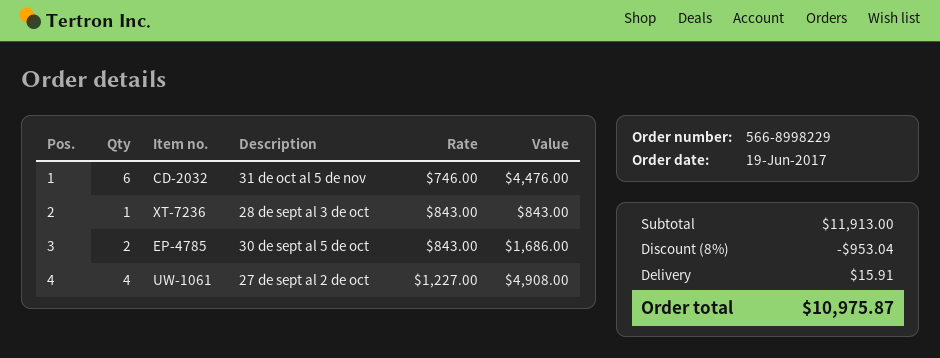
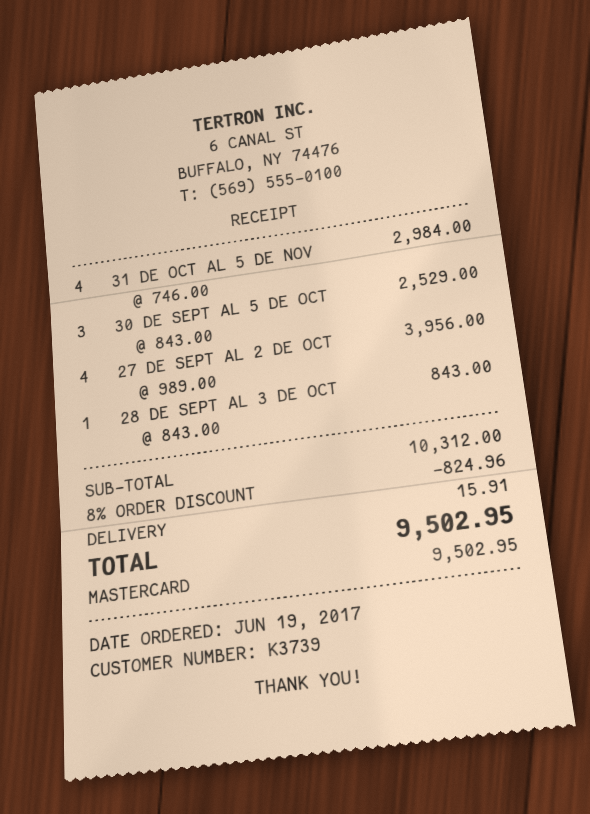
31 de oct al 5 de nov: 6 x 746.00 = 4476.00 -> 4 x 746.00 = 2984.00
30 de sept al 5 de oct: 2 x 843.00 = 1686.00 -> 3 x 843.00 = 2529.00
27 de sept al 2 de oct: 4 x 1227.00 = 4908.00 -> 4 x 989.00 = 3956.00
subtotal: 11913.00 -> 10312.00
discount: 8% = 953.04 -> 8% = 824.96
total: 10975.87 -> 9502.95

